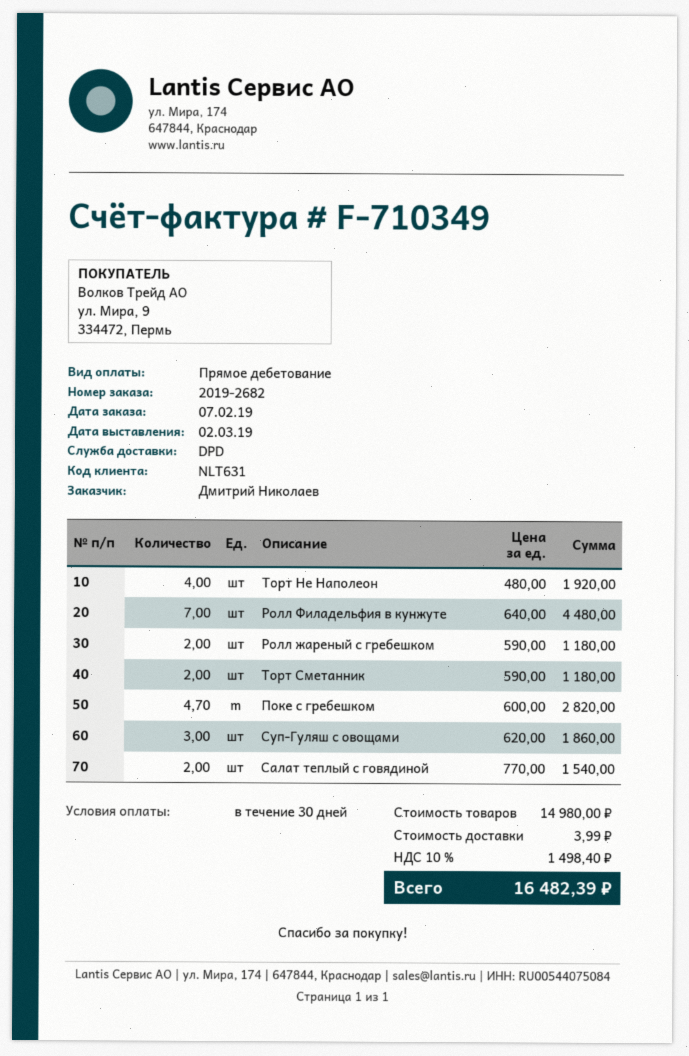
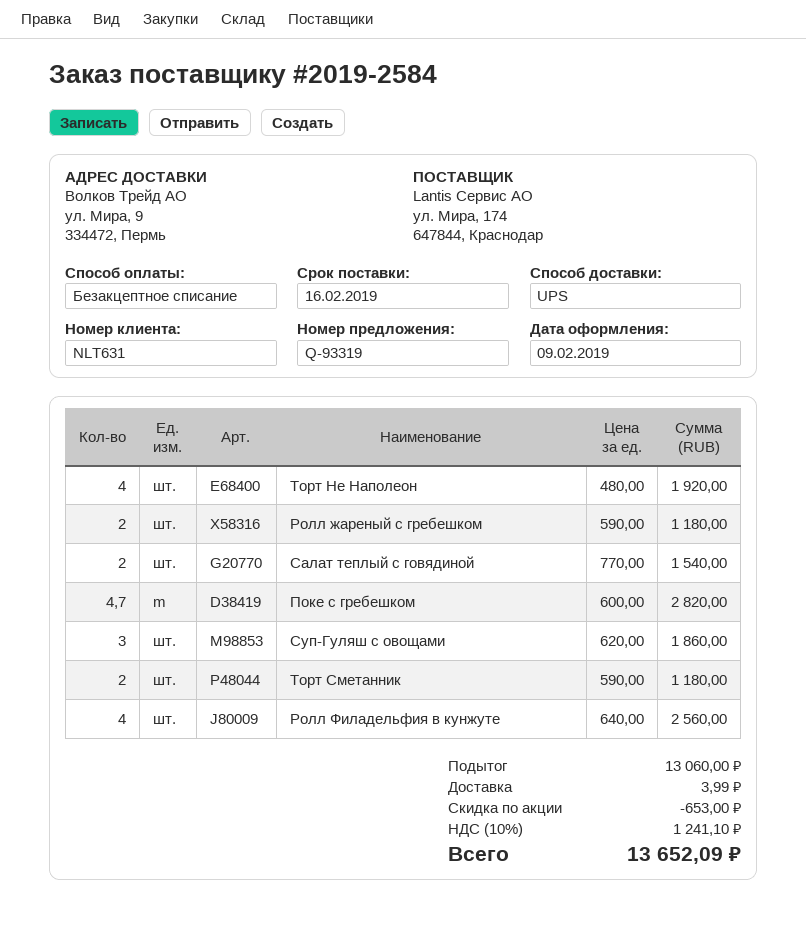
order number: 2019-2682 -> 2019-2584
order date: 2019-02-07 -> 2019-02-09
shipping method: DPD -> UPS
Ролл Филадельфия в кунжуте: 7 x 640.00 = 4480.00 -> 4 x 640.00 = 2560.00
subtotal: 14980.00 -> 13060.00
discount: none -> 653.00
tax: 10% = 1498.40 -> 10% = 1241.10
total: 16482.39 -> 13652.09

